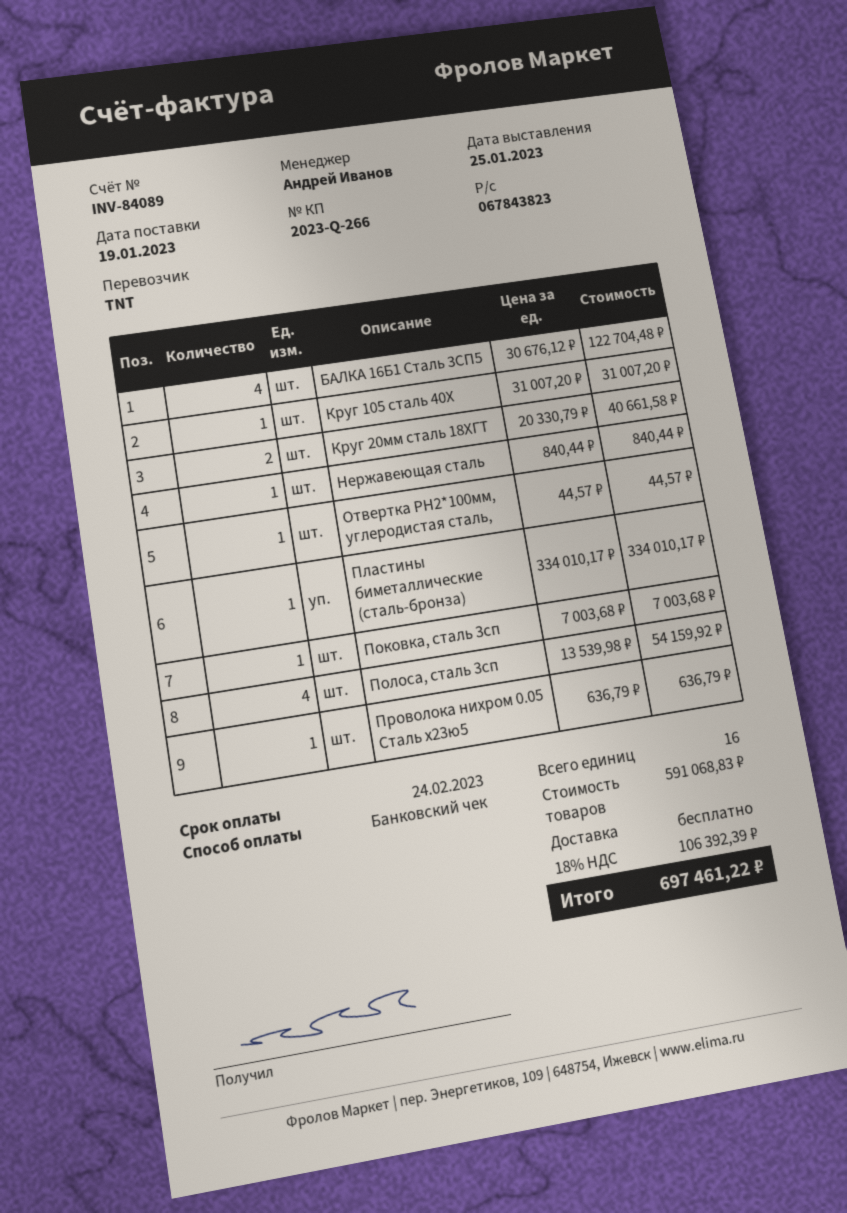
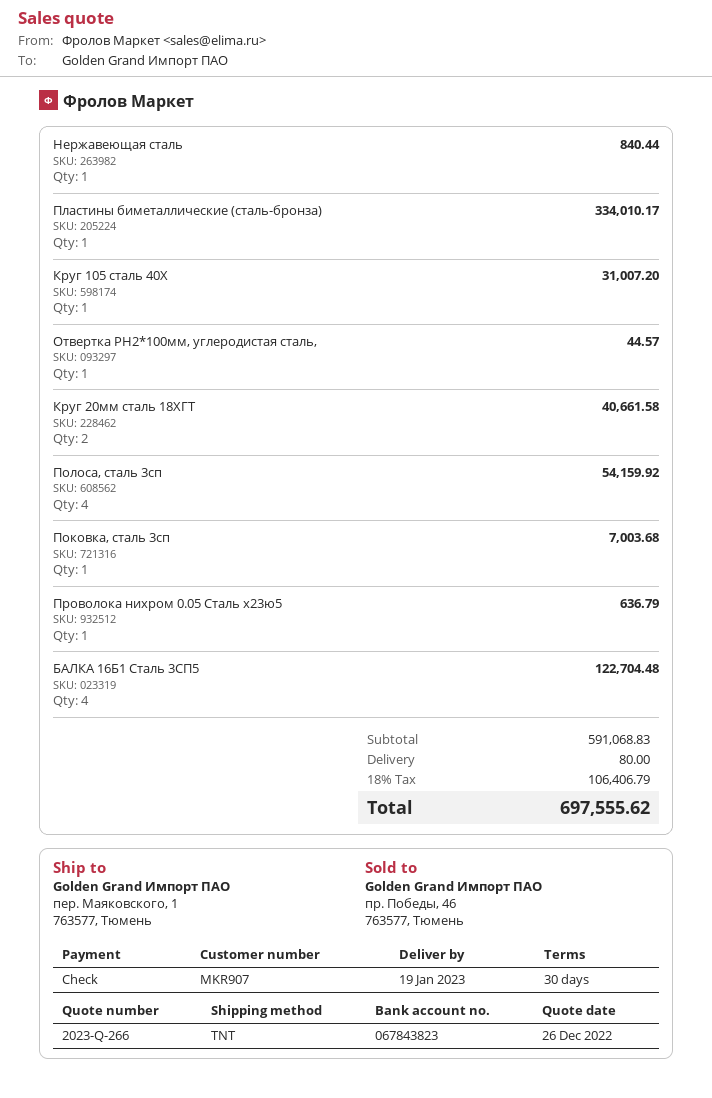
shipping: 0.00 -> 80.00
tax: 18% = 106392.39 -> 18% = 106406.79
total: 697461.22 -> 697555.62

